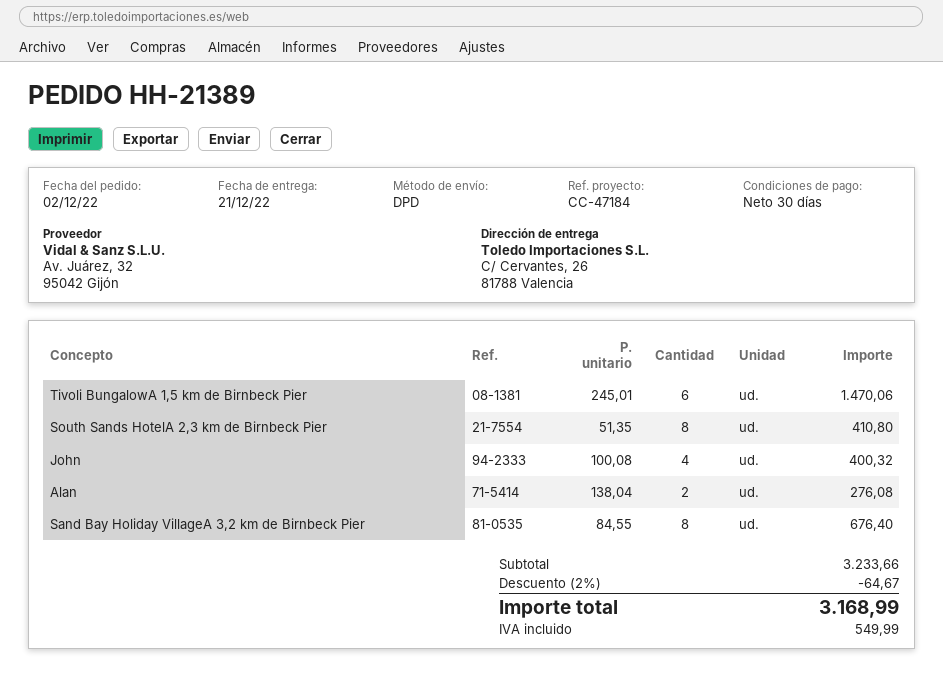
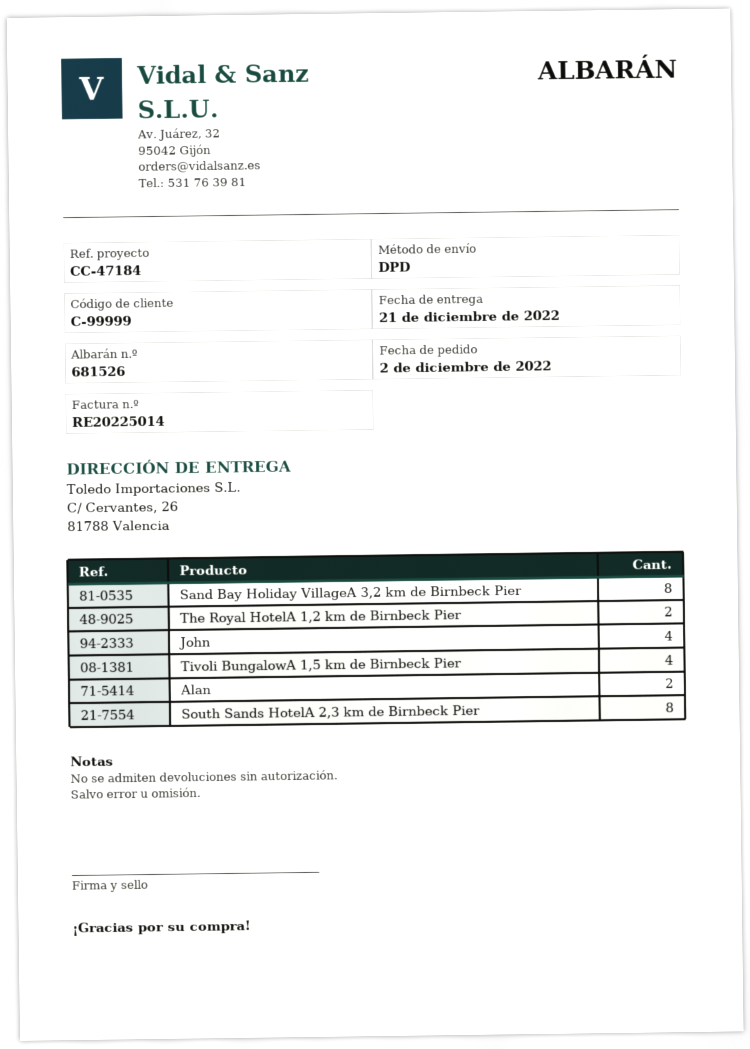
Tivoli BungalowA 1,5 km de Birnbeck Pier: 6 -> 4
The Royal HotelA 1,2 km de Birnbeck Pier: none -> 2

